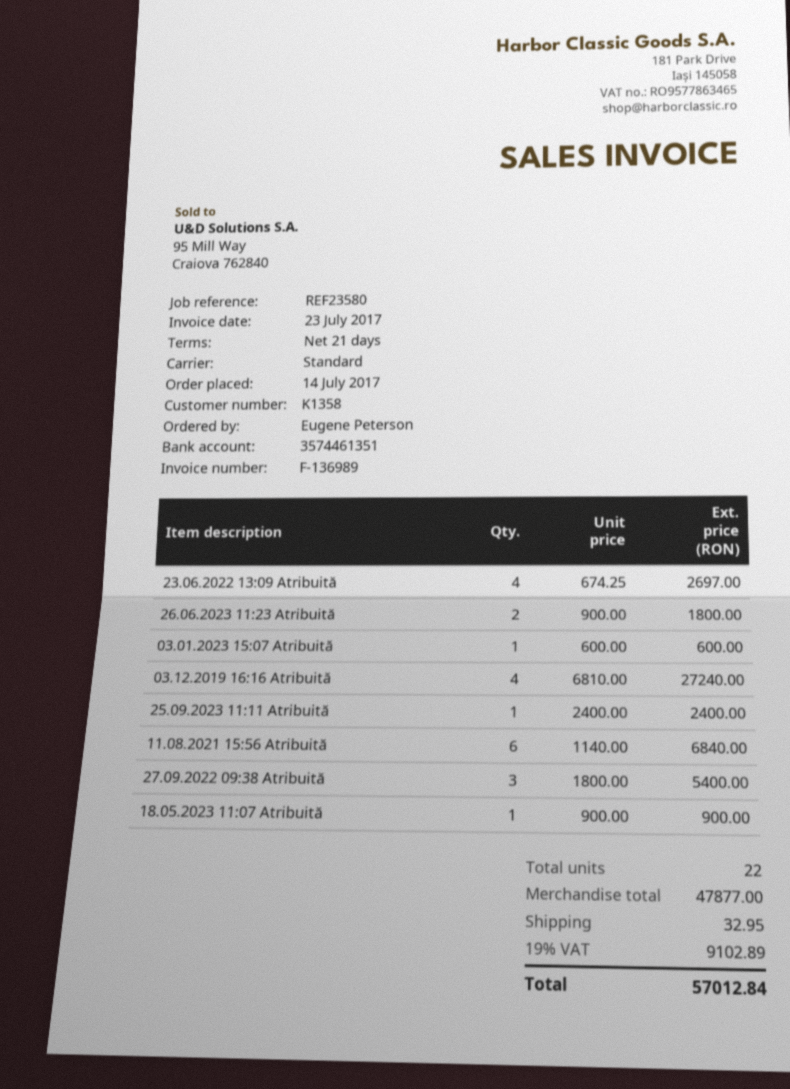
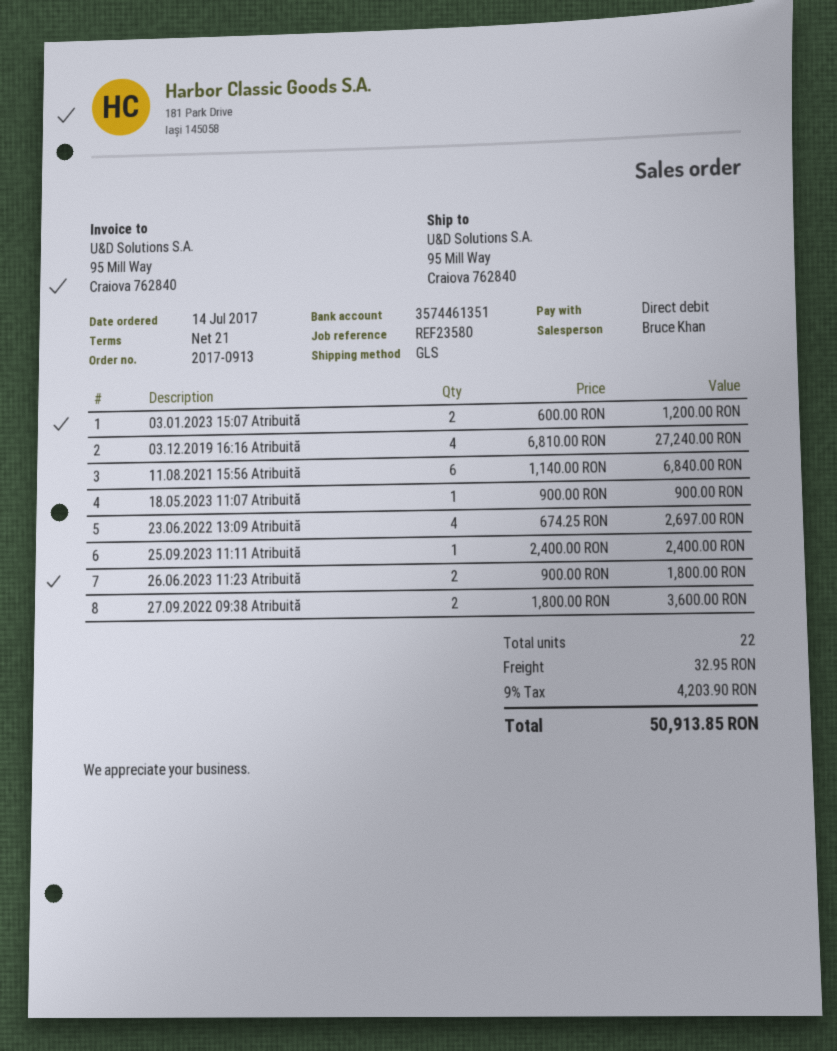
shipping method: standard -> GLS
03.01.2023 15:07 Atribuită: 1 x 600.00 = 600.00 -> 2 x 600.00 = 1200.00
27.09.2022 09:38 Atribuită: 3 x 1800.00 = 5400.00 -> 2 x 1800.00 = 3600.00
tax: 19% = 9102.89 -> 9% = 4203.90
total: 57012.84 -> 50913.85

